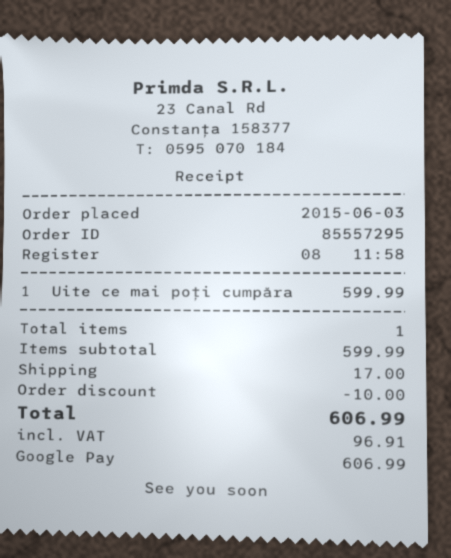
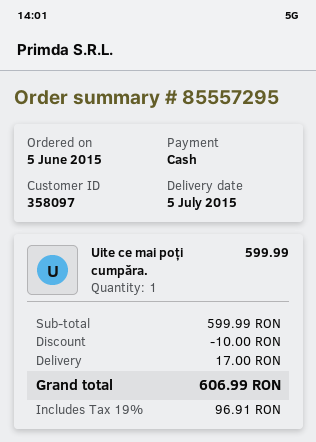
order date: 2015-06-03 -> 2015-06-05
payment method: Google Pay -> cash

